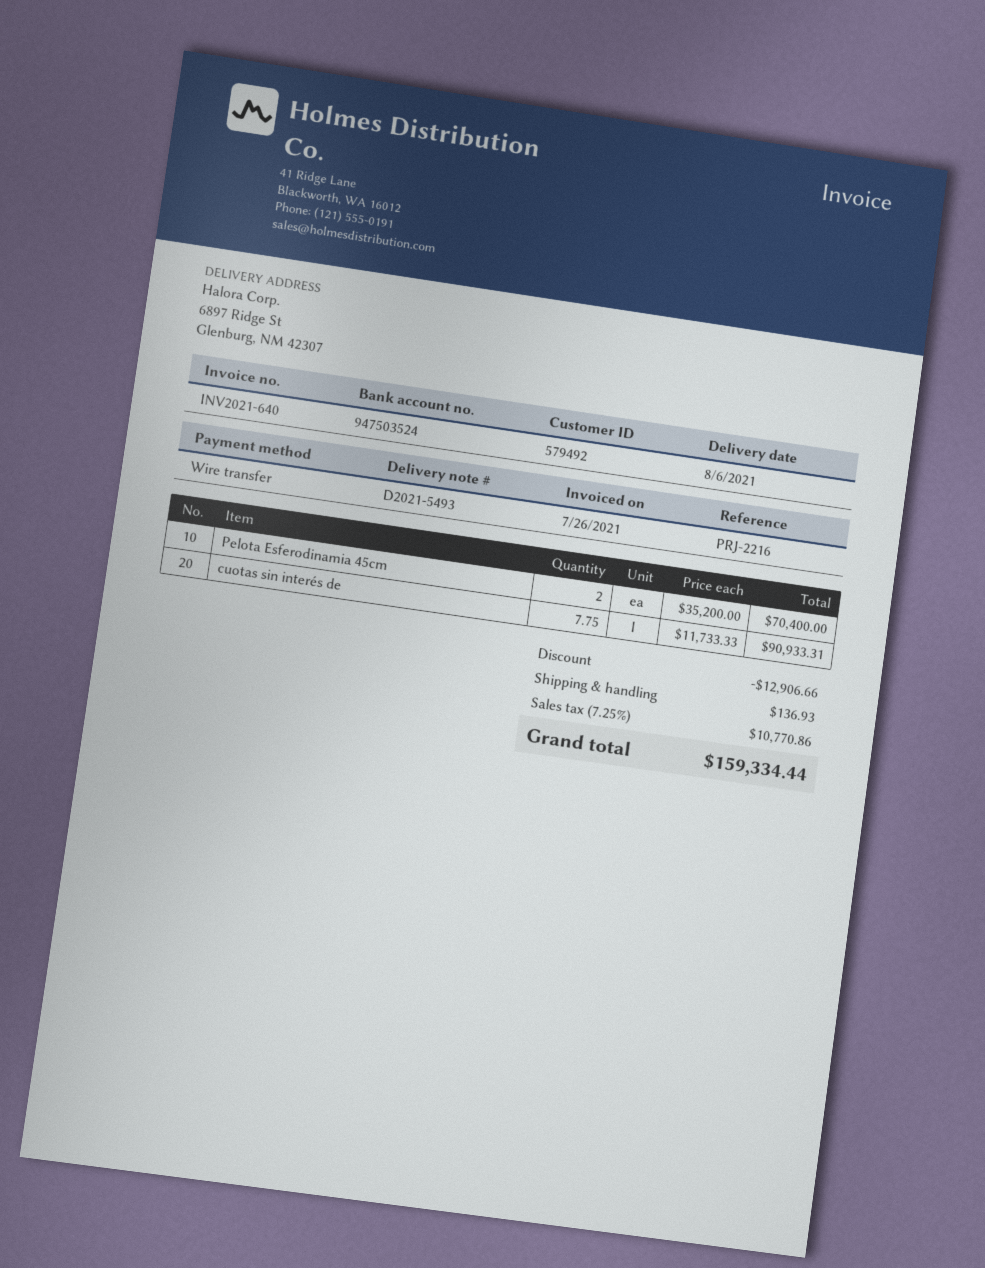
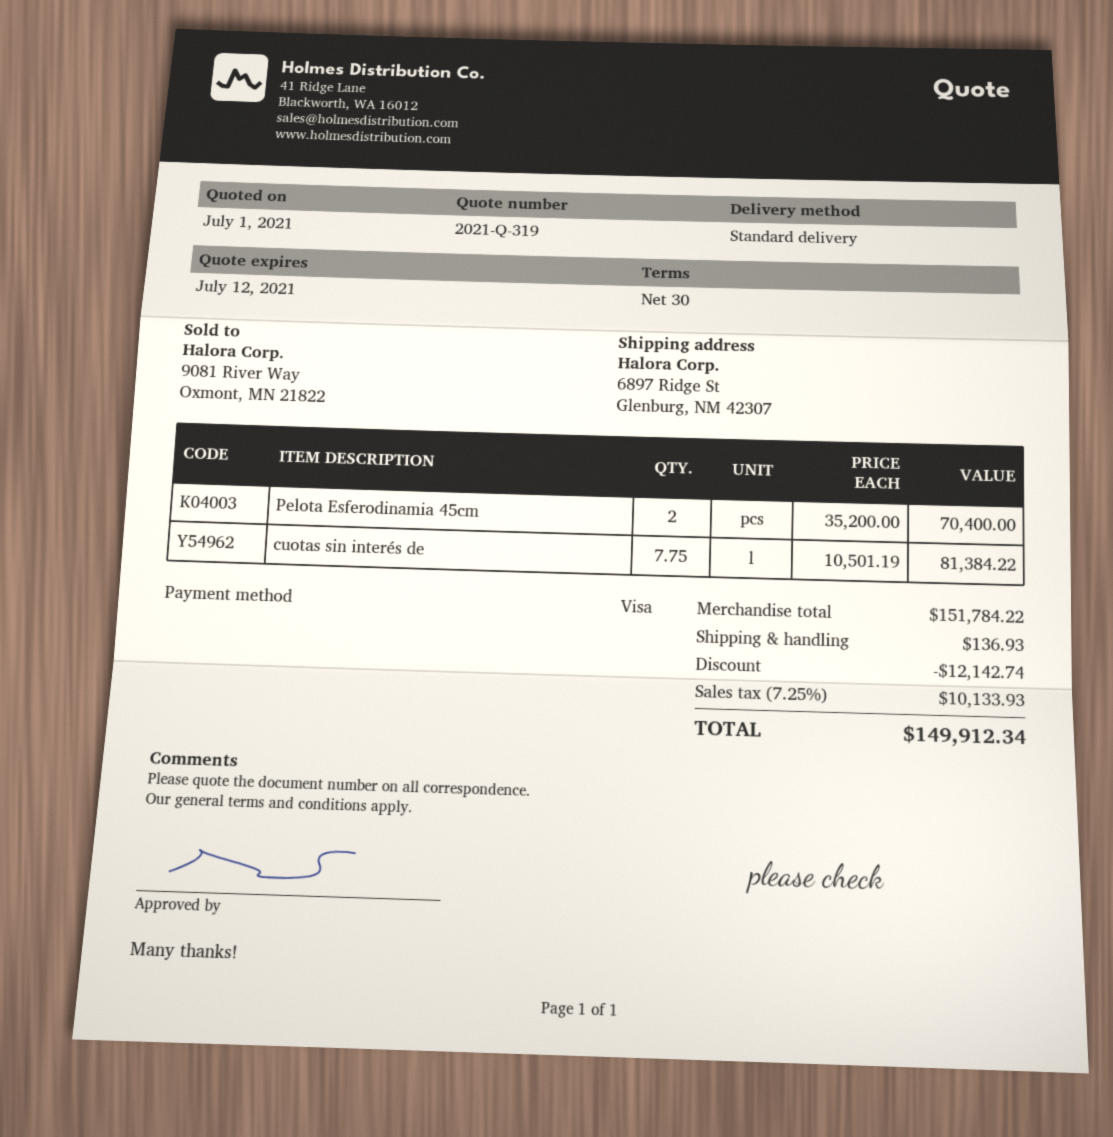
payment method: bank transfer -> Visa
cuotas sin interés de: 7.75 x 11733.33 = 90933.31 -> 7.75 x 10501.19 = 81384.22
discount: 12906.66 -> 12142.74
tax: 7.25% = 10770.86 -> 7.25% = 10133.93
total: 159334.44 -> 149912.34

